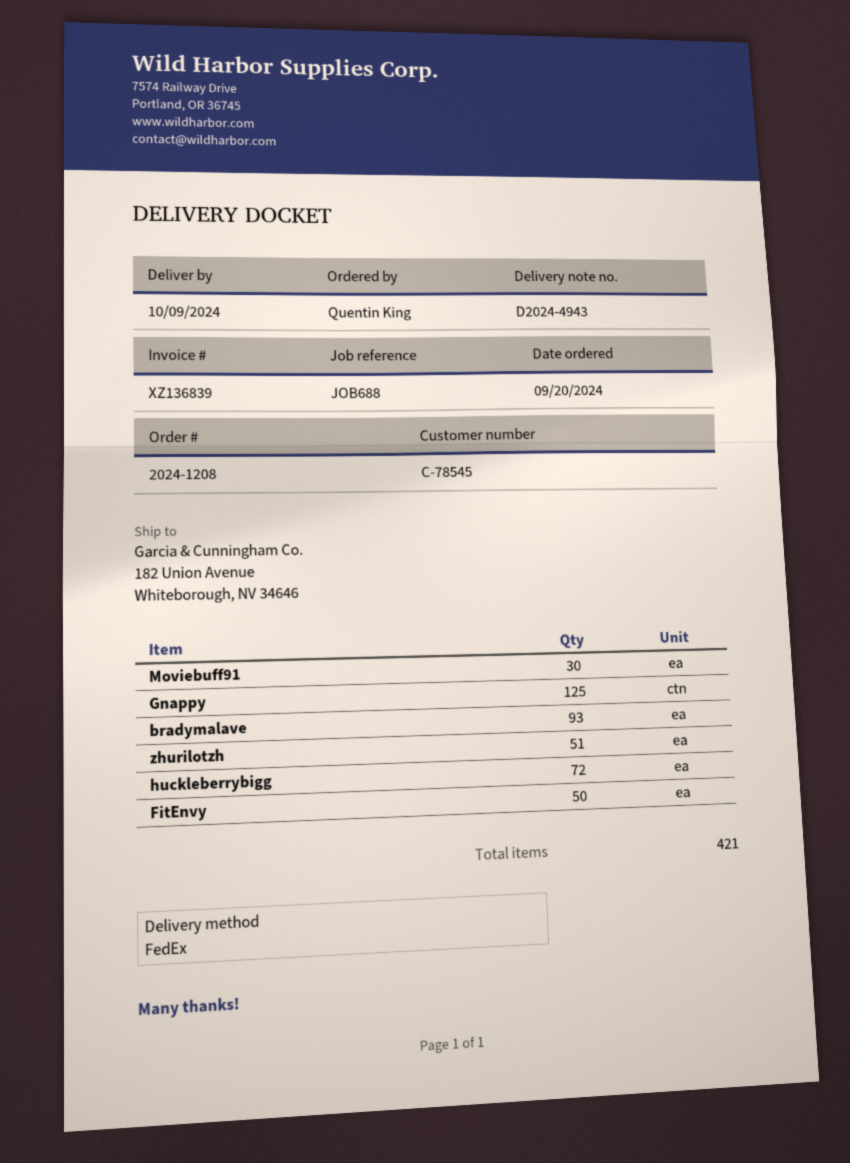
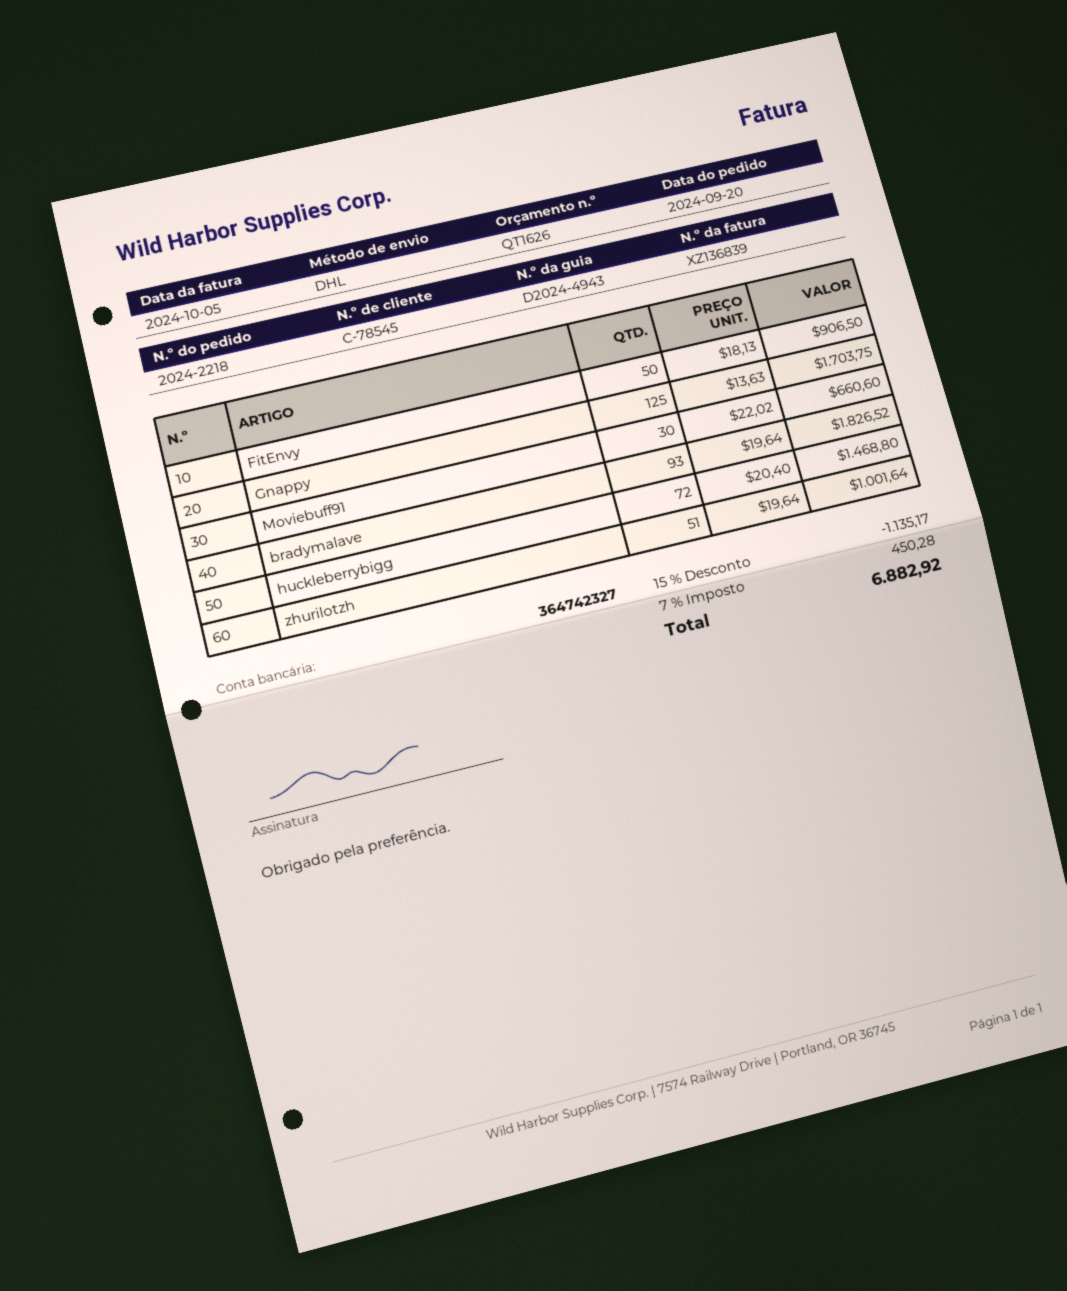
order number: 2024-1208 -> 2024-2218
shipping method: FedEx -> DHL

